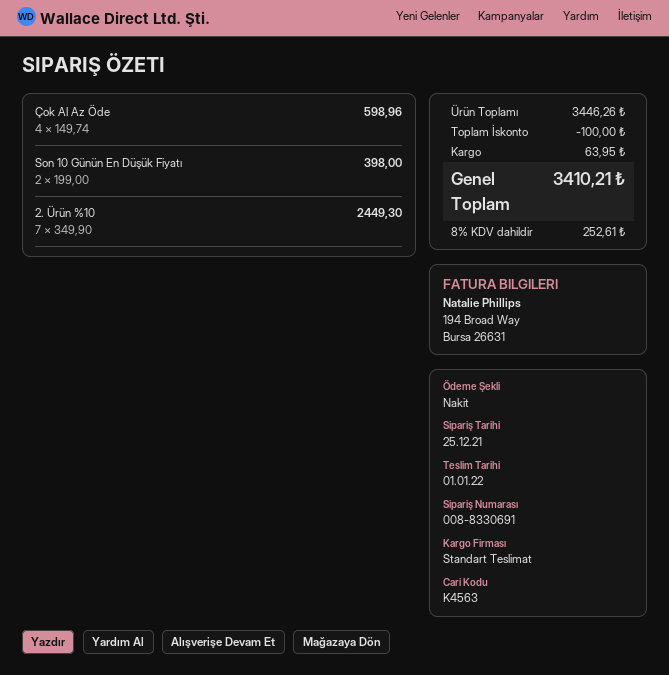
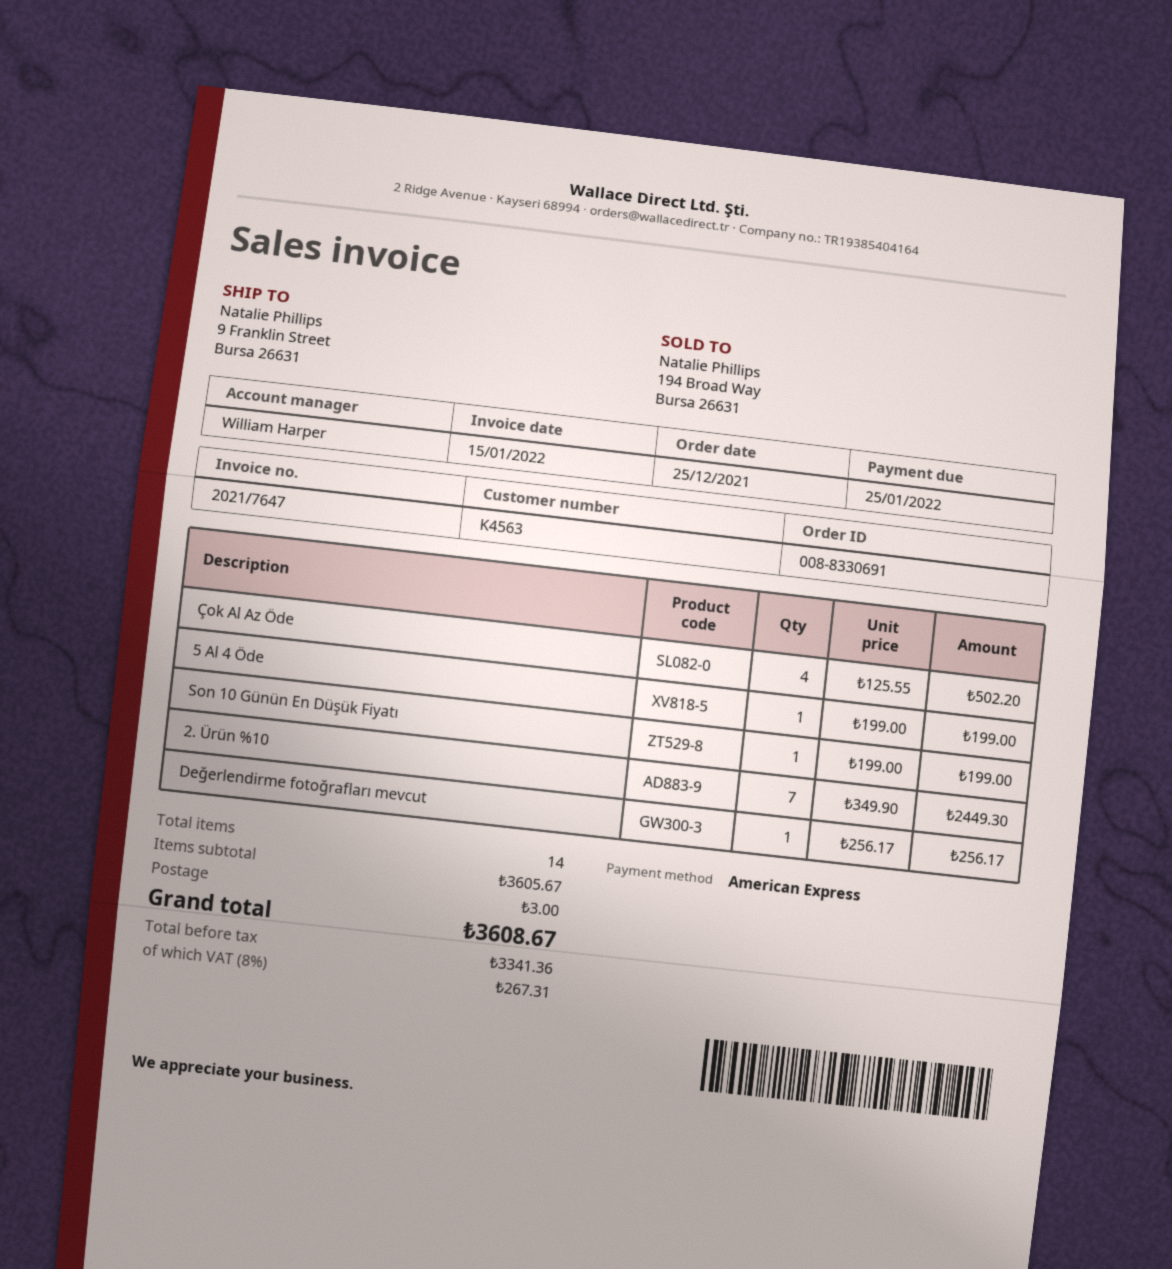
payment method: cash -> American Express
Çok Al Az Öde: 4 x 149.74 = 598.96 -> 4 x 125.55 = 502.20
Son 10 Günün En Düşük Fiyatı: 2 x 199.00 = 398.00 -> 1 x 199.00 = 199.00
5 Al 4 Öde: none -> 1 x 199.00 = 199.00
Değerlendirme fotoğrafları mevcut: none -> 1 x 256.17 = 256.17
subtotal: 3446.26 -> 3605.67
discount: 100.00 -> none
shipping: 63.95 -> 3.00
tax: 8% = 252.61 -> 8% = 267.31
total: 3410.21 -> 3608.67

